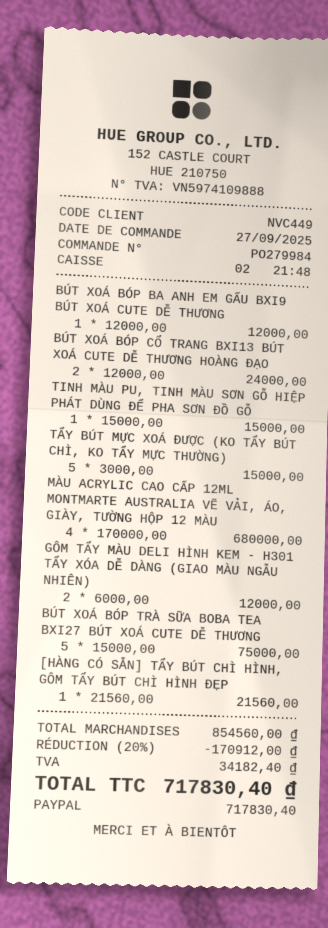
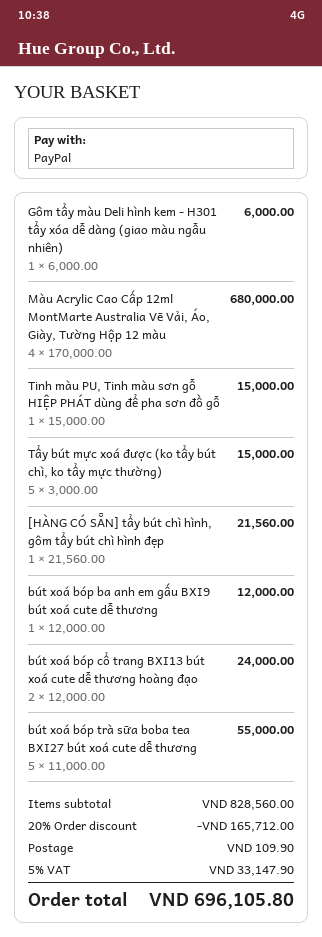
GÔM TẨY MÀU DELI HÌNH KEM - H301 TẨY XÓA DỄ DÀNG (GIAO MÀU NGẪU NHIÊN): 2 x 6000.00 = 12000.00 -> 1 x 6000.00 = 6000.00
BÚT XOÁ BÓP TRÀ SỮA BOBA TEA BXI27 BÚT XOÁ CUTE DỄ THƯƠNG: 5 x 15000.00 = 75000.00 -> 5 x 11000.00 = 55000.00
subtotal: 854560.00 -> 828560.00
discount: 20% = 170912.00 -> 20% = 165712.00
shipping: none -> 109.90
tax: 34182.40 -> 33147.90
total: 717830.40 -> 696105.80

